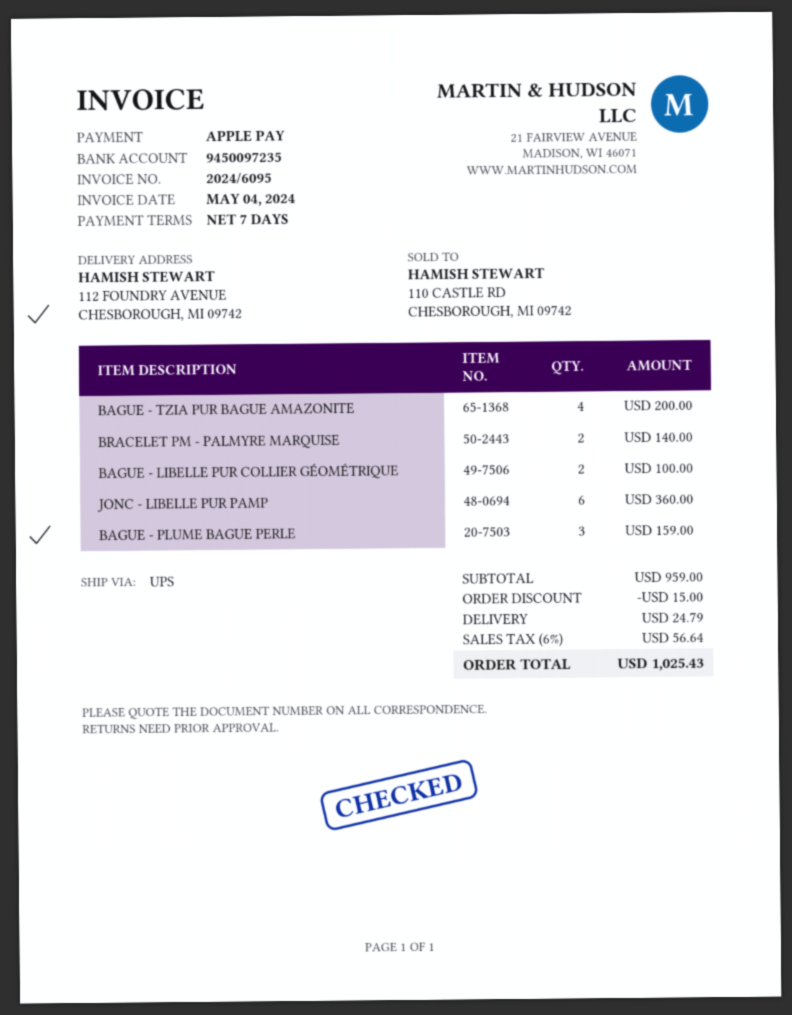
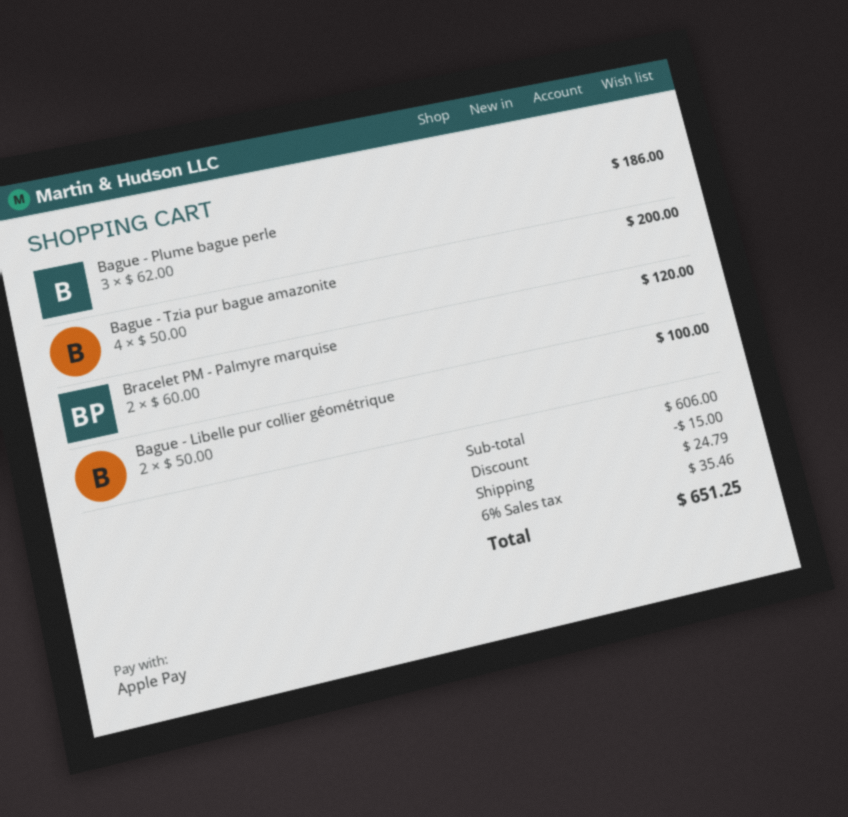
BRACELET PM - PALMYRE MARQUISE: 2 for 140.00 -> 2 for 120.00
JONC - LIBELLE PUR PAMP: 6 for 360.00 -> none
BAGUE - PLUME BAGUE PERLE: 3 for 159.00 -> 3 for 186.00
subtotal: 959.00 -> 606.00
tax: 6% = 56.64 -> 6% = 35.46
total: 1025.43 -> 651.25

